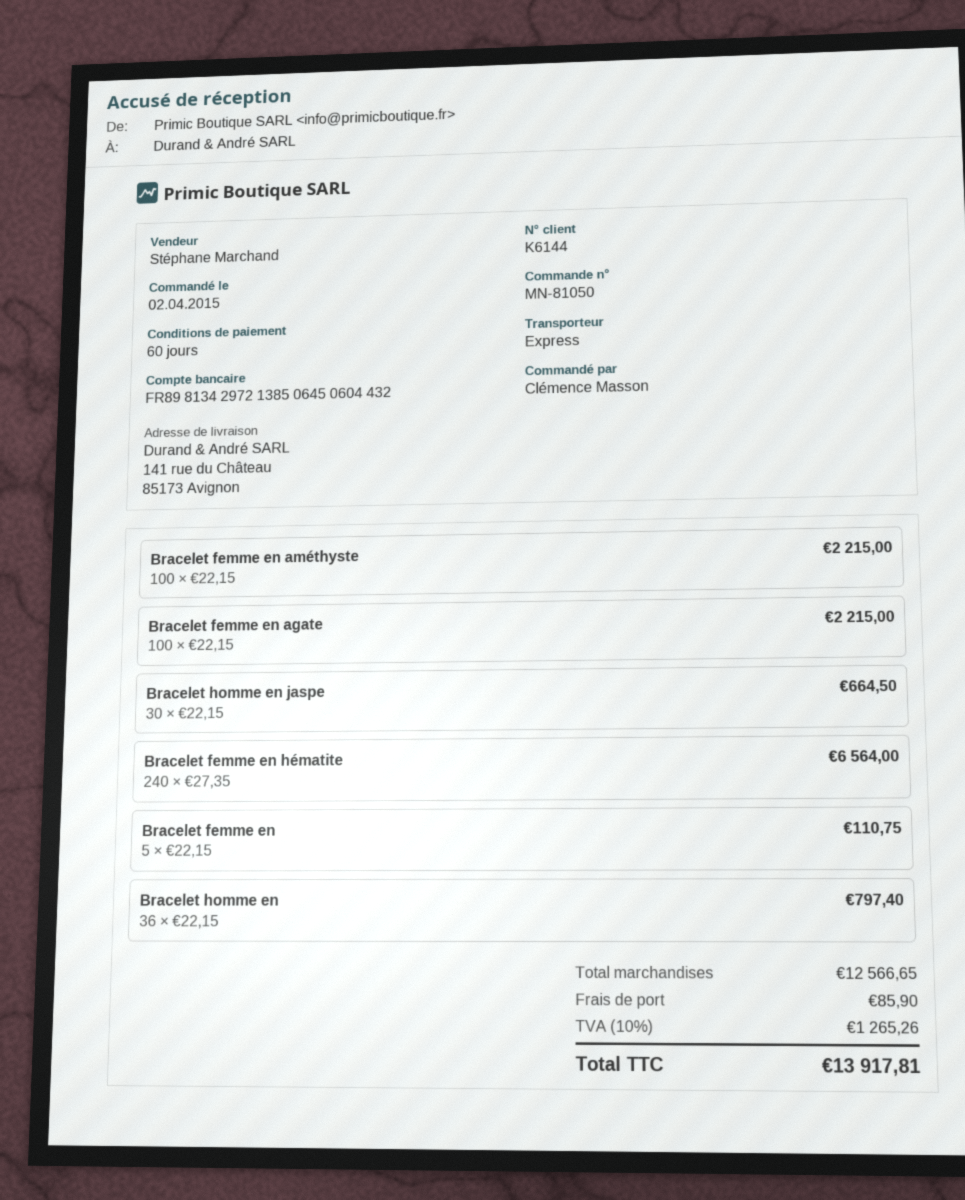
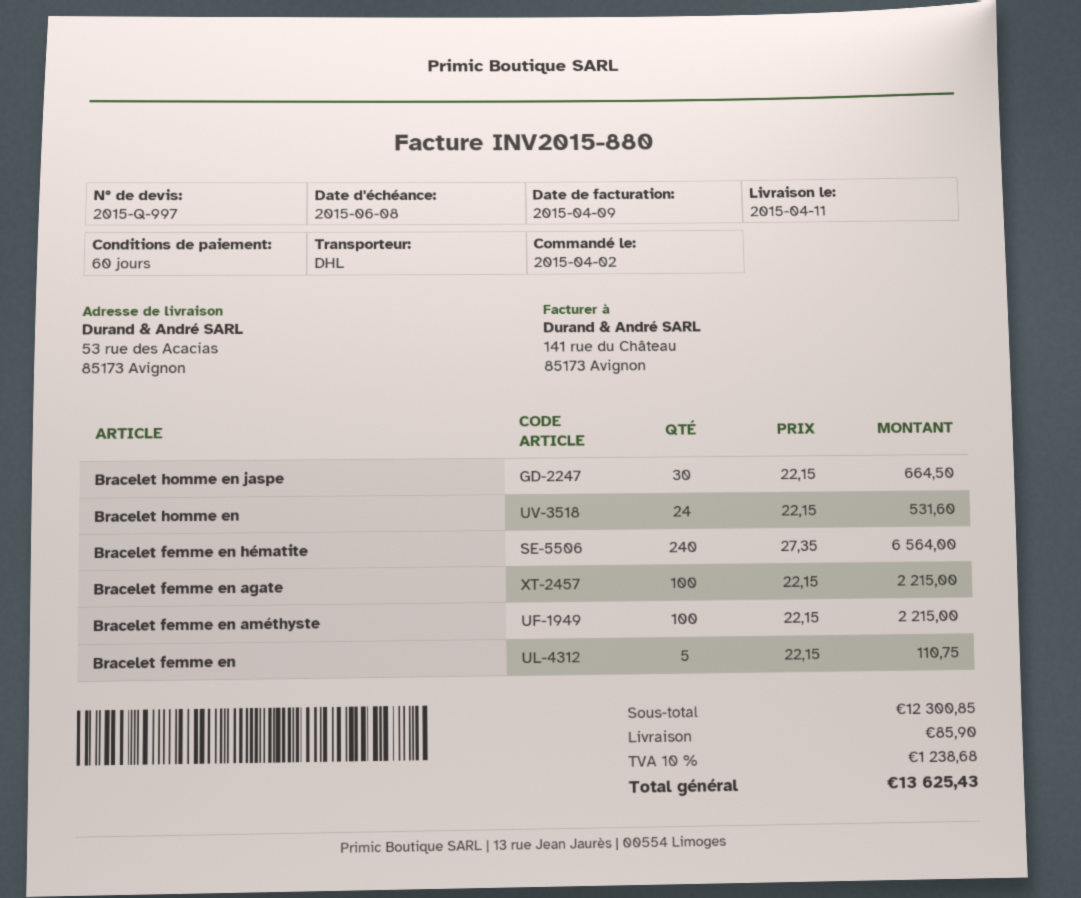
shipping method: express -> DHL
ship to: 141 rue du Château, 85173 Avignon -> 53 rue des Acacias, 85173 Avignon
Bracelet homme en: 36 x 22.15 = 797.40 -> 24 x 22.15 = 531.60
subtotal: 12566.65 -> 12300.85
tax: 10% = 1265.26 -> 10% = 1238.68
total: 13917.81 -> 13625.43

